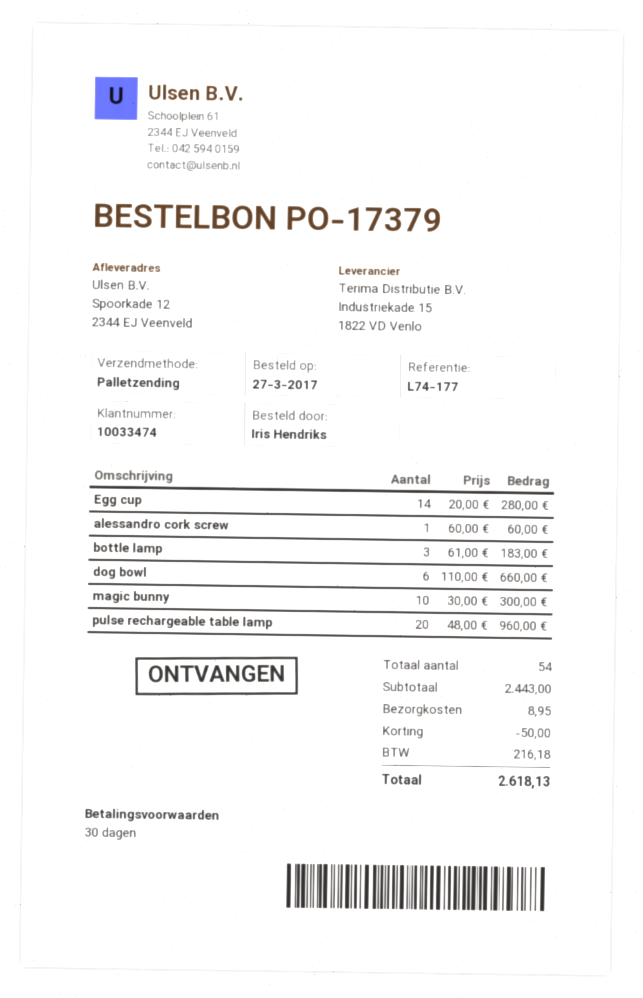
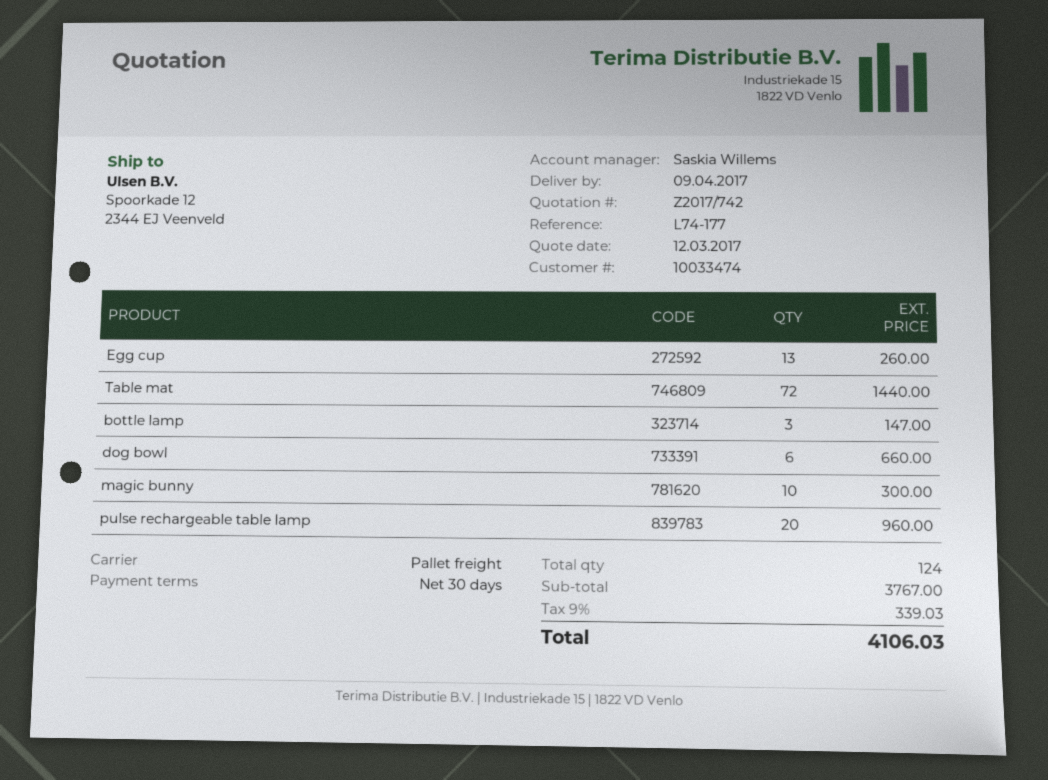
Egg cup: 14 for 280.00 -> 13 for 260.00
alessandro cork screw: 1 for 60.00 -> none
bottle lamp: 3 for 183.00 -> 3 for 147.00
Table mat: none -> 72 for 1440.00
total quantity: 54 -> 124
subtotal: 2443.00 -> 3767.00
discount: 50.00 -> none
shipping: 8.95 -> none
tax: 216.18 -> 339.03
total: 2618.13 -> 4106.03

